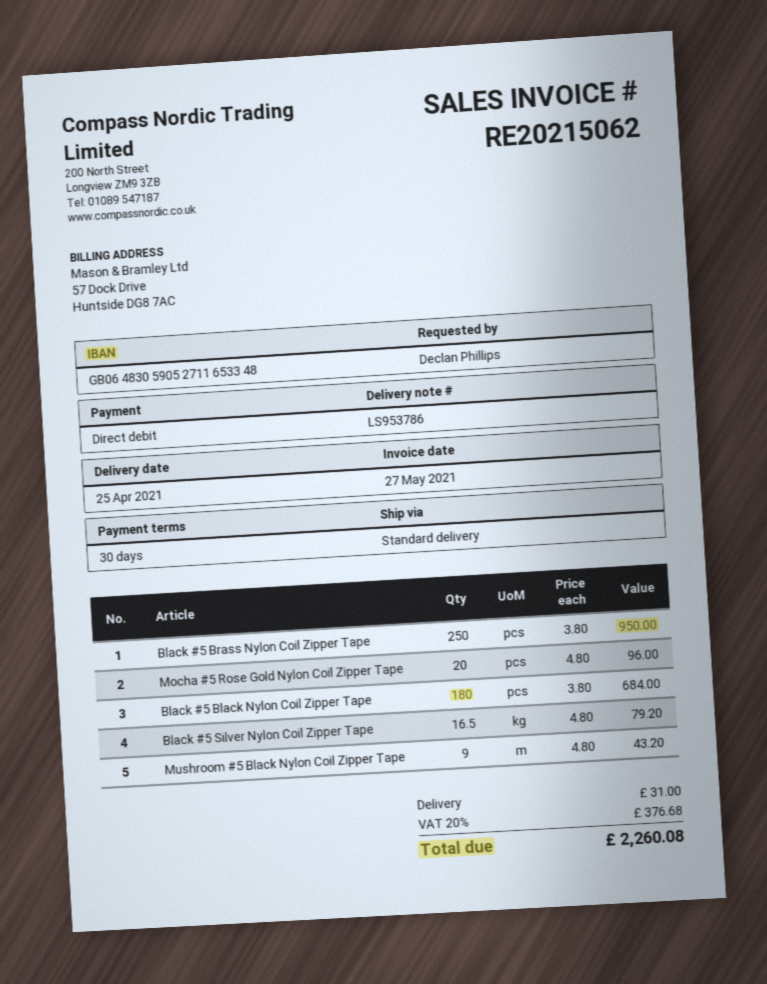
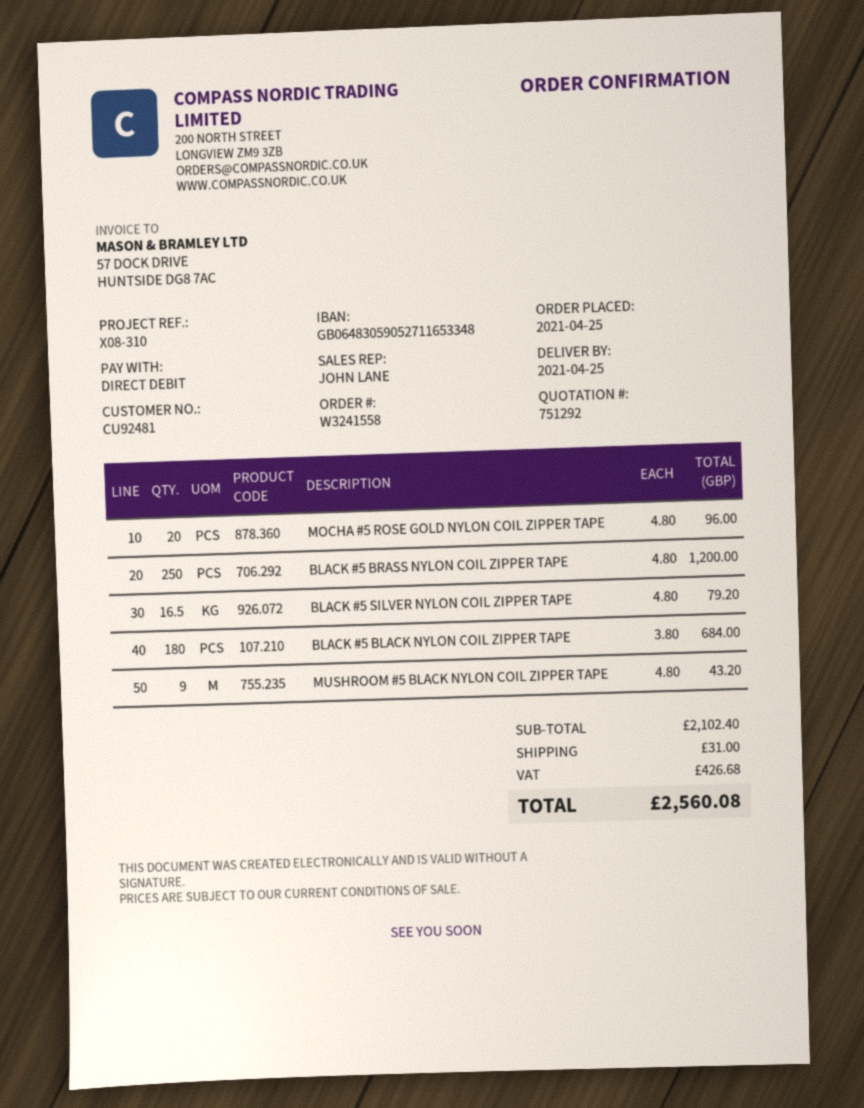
Black #5 Brass Nylon Coil Zipper Tape: 250 x 3.80 = 950.00 -> 250 x 4.80 = 1200.00
tax: 376.68 -> 426.68
total: 2260.08 -> 2560.08

